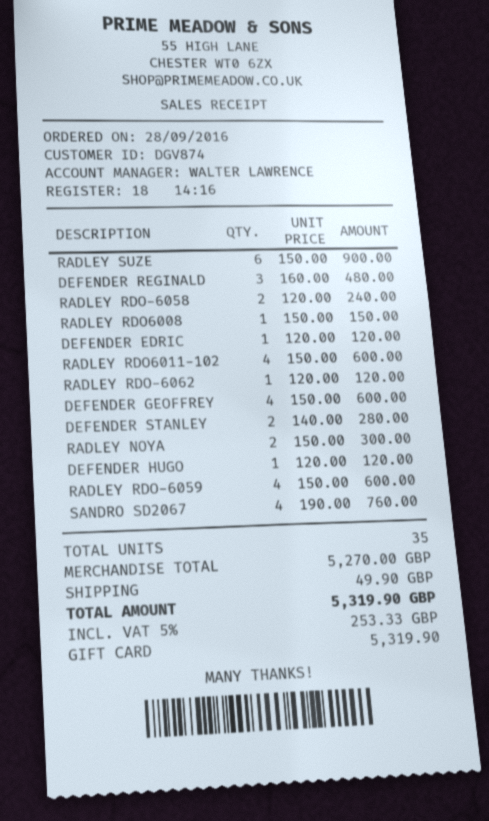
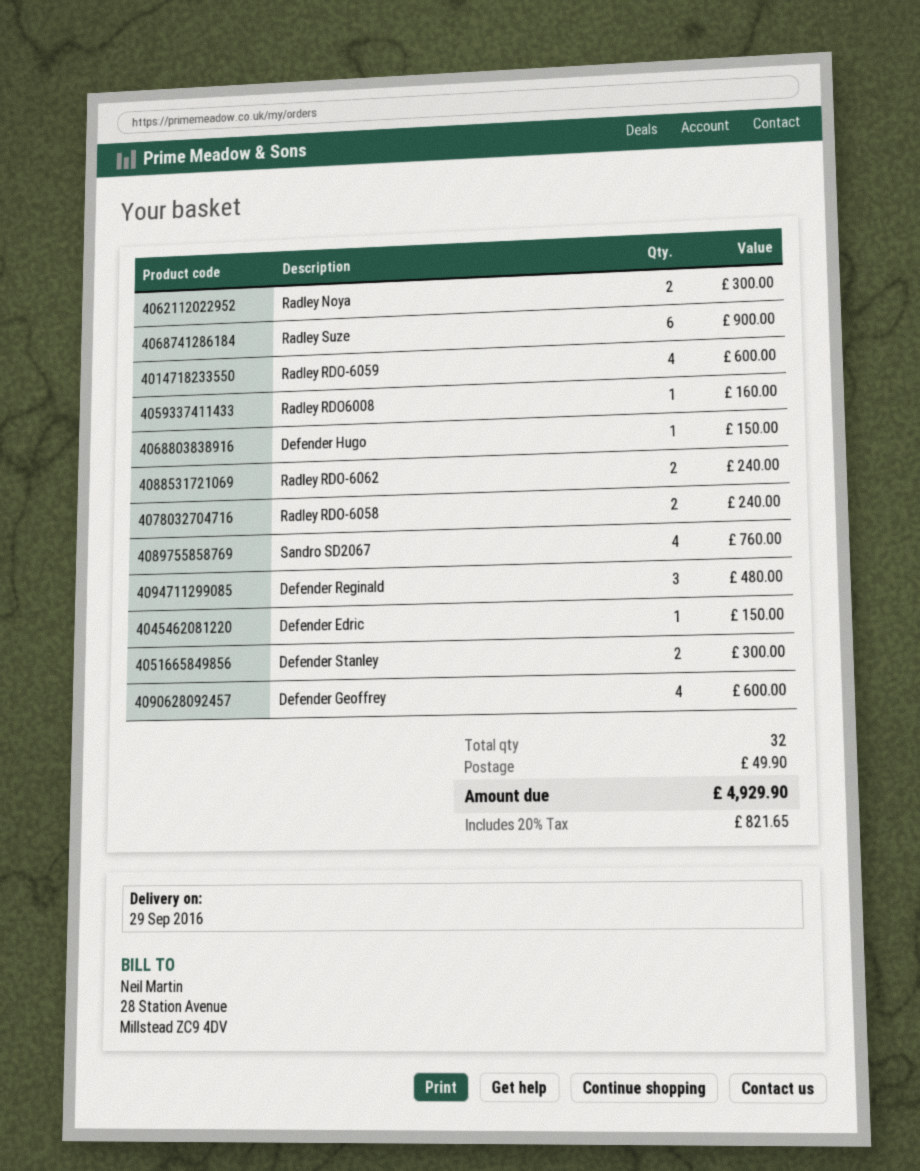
RADLEY RDO6008: 1 for 150.00 -> 1 for 160.00
DEFENDER EDRIC: 1 for 120.00 -> 1 for 150.00
RADLEY RDO6011-102: 4 for 600.00 -> none
RADLEY RDO-6062: 1 for 120.00 -> 2 for 240.00
DEFENDER STANLEY: 2 for 280.00 -> 2 for 300.00
DEFENDER HUGO: 1 for 120.00 -> 1 for 150.00
total quantity: 35 -> 32
tax: 5% = 253.33 -> 20% = 821.65
total: 5319.90 -> 4929.90

